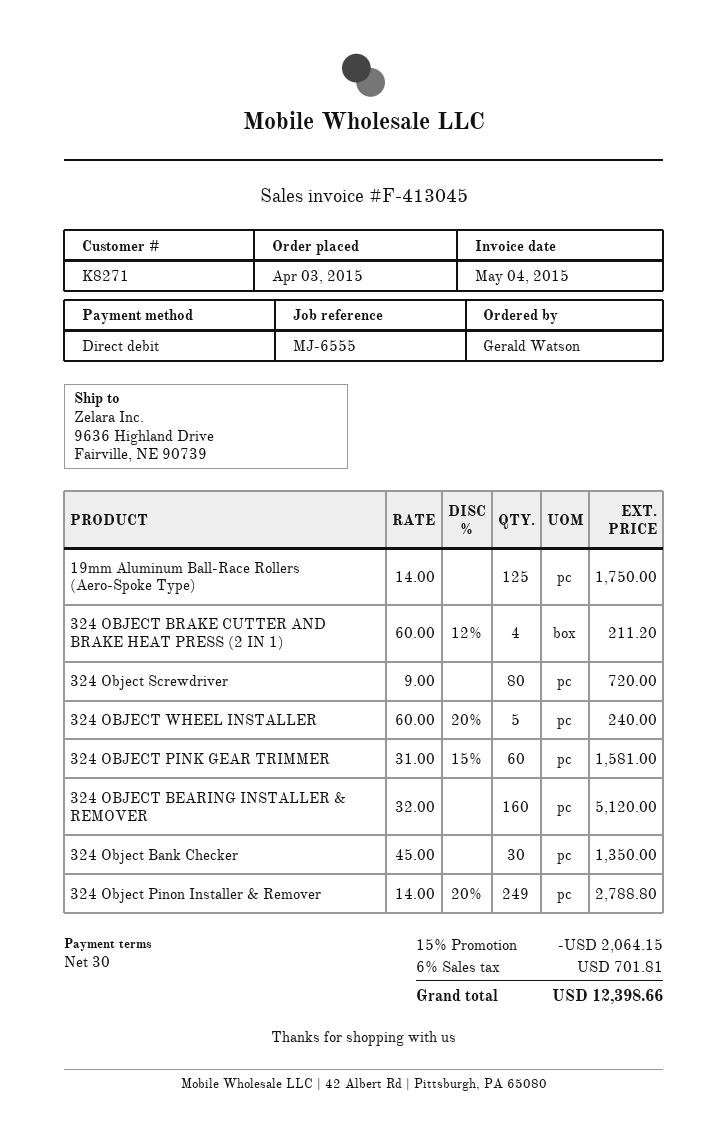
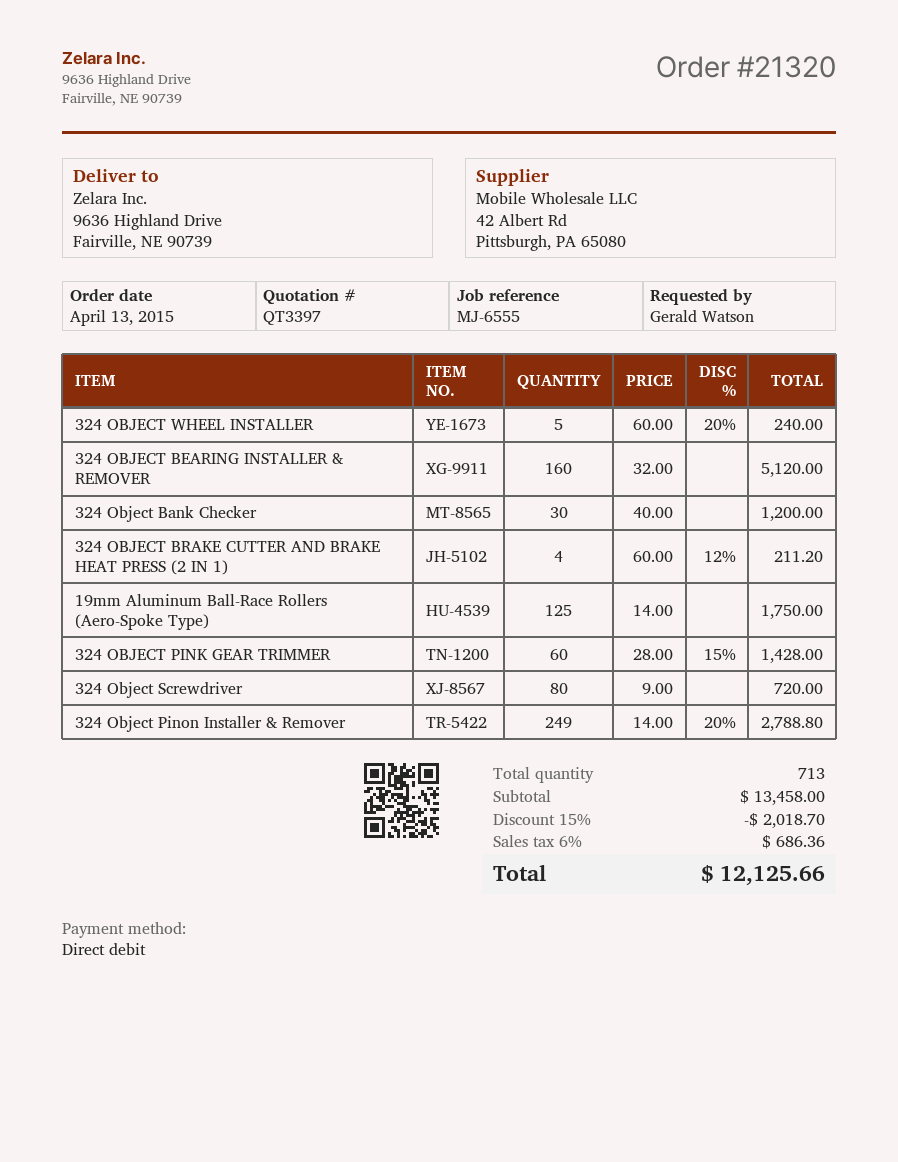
order date: 2015-04-03 -> 2015-04-13
324 OBJECT PINK GEAR TRIMMER: 60 x 31.00 - 15% = 1581.00 -> 60 x 28.00 - 15% = 1428.00
324 Object Bank Checker: 30 x 45.00 = 1350.00 -> 30 x 40.00 = 1200.00
discount: 15% = 2064.15 -> 15% = 2018.70
tax: 6% = 701.81 -> 6% = 686.36
total: 12398.66 -> 12125.66

